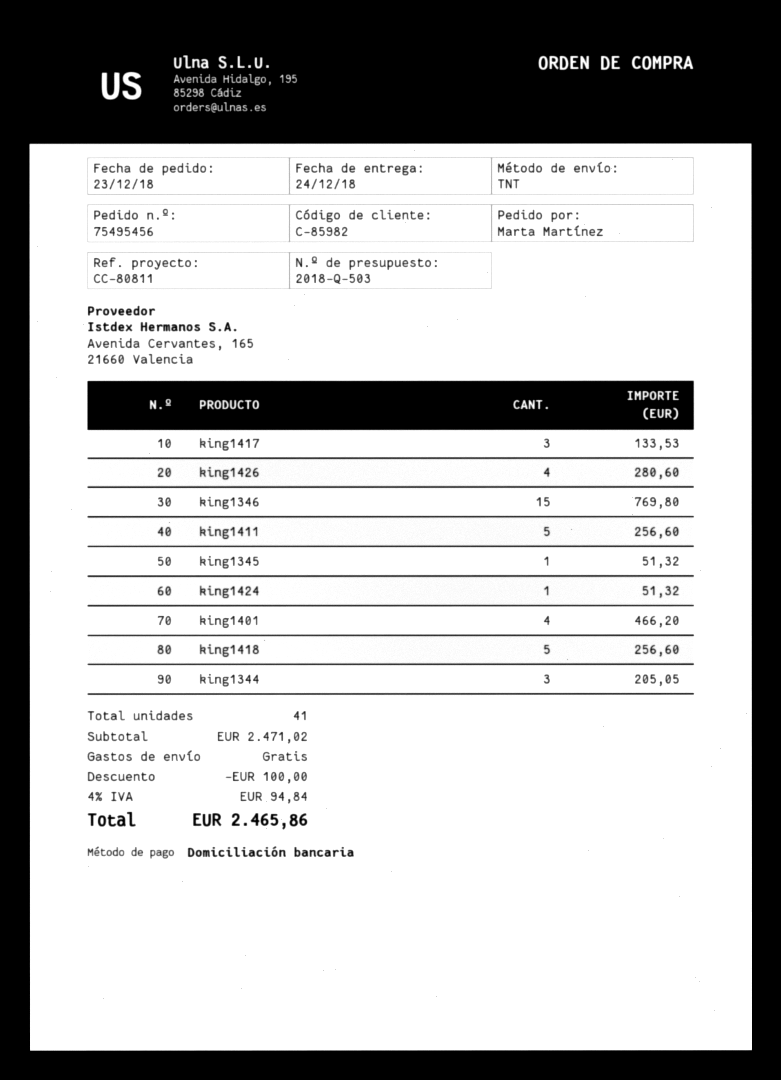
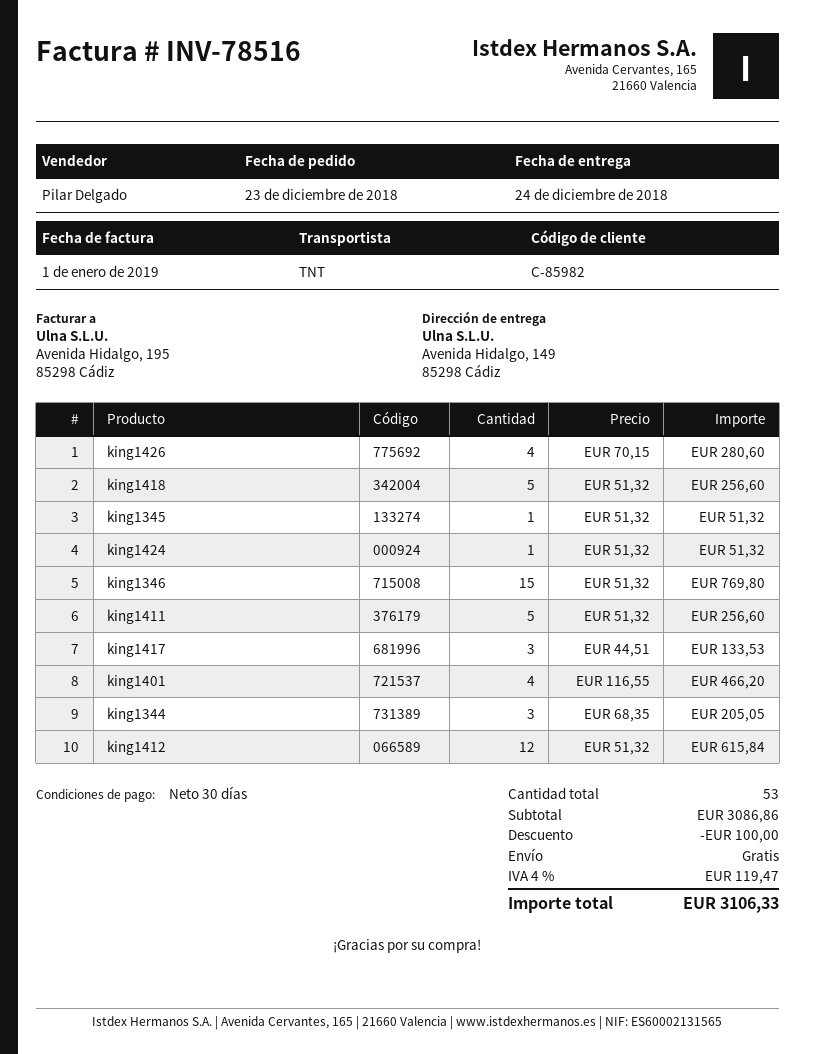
king1412: none -> 12 for 615.84
total quantity: 41 -> 53
subtotal: 2471.02 -> 3086.86
tax: 4% = 94.84 -> 4% = 119.47
total: 2465.86 -> 3106.33

